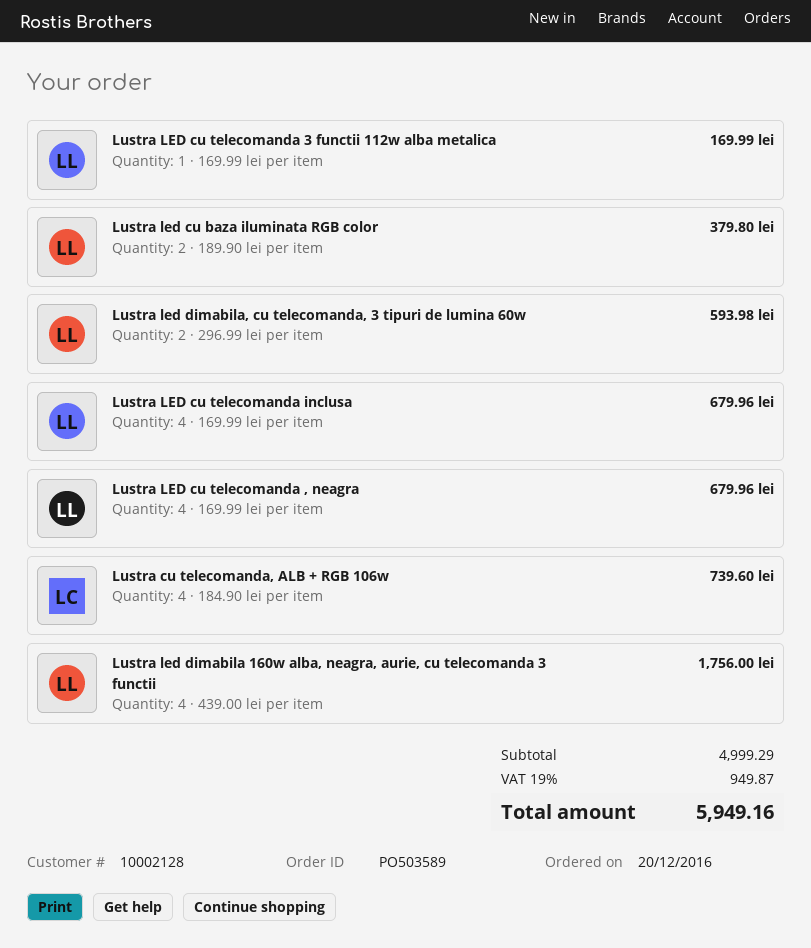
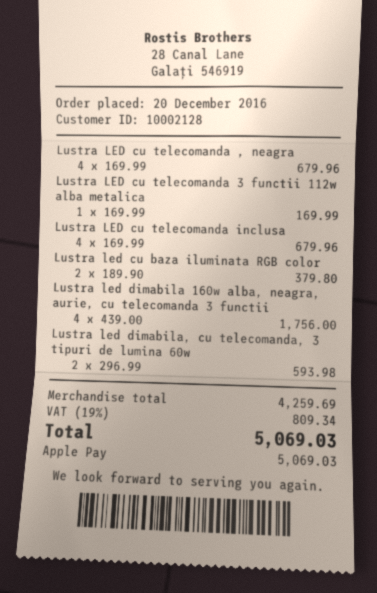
Lustra cu telecomanda, ALB + RGB 106w: 4 x 184.90 = 739.60 -> none
subtotal: 4999.29 -> 4259.69
tax: 19% = 949.87 -> 19% = 809.34
total: 5949.16 -> 5069.03

